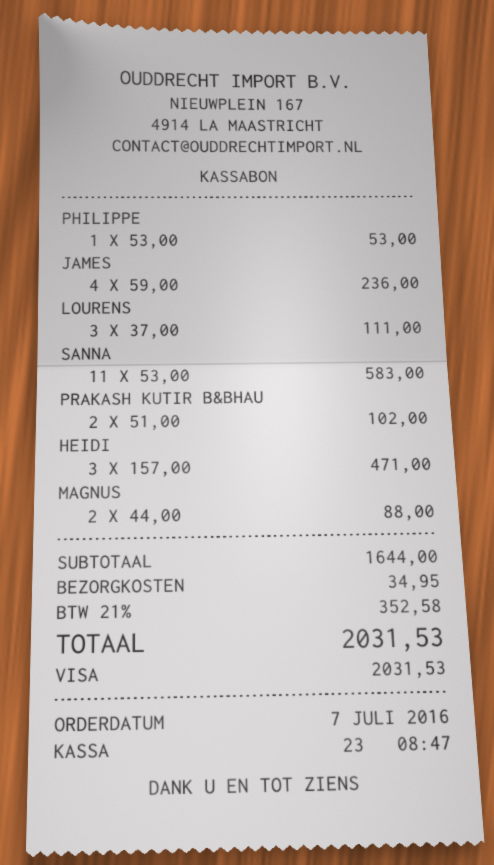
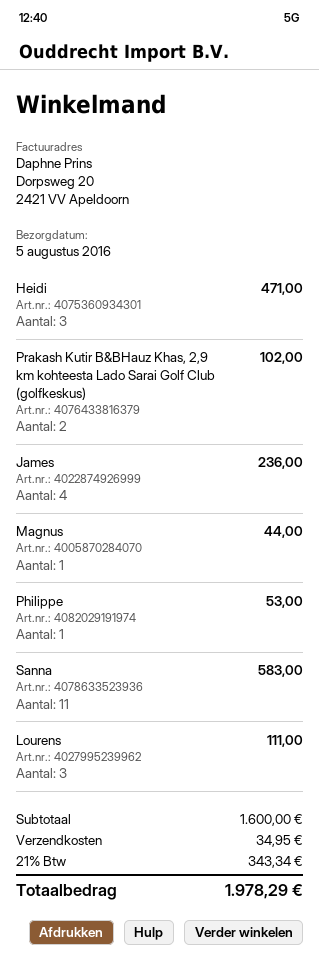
MAGNUS: 2 for 88.00 -> 1 for 44.00
subtotal: 1644.00 -> 1600.00
tax: 21% = 352.58 -> 21% = 343.34
total: 2031.53 -> 1978.29

